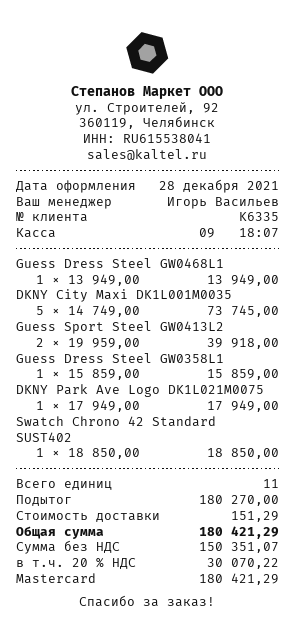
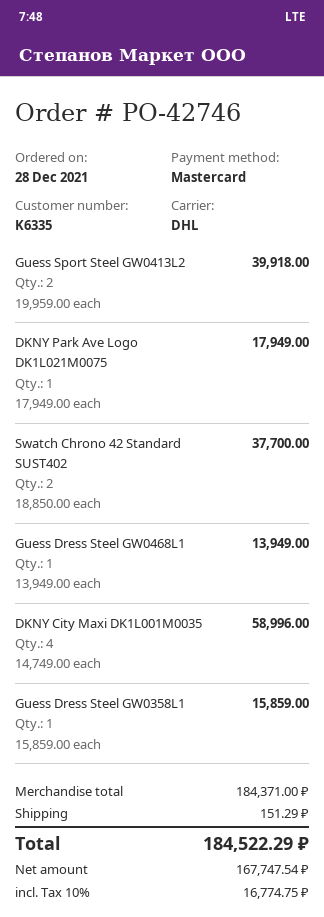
DKNY City Maxi DK1L001M0035: 5 x 14749.00 = 73745.00 -> 4 x 14749.00 = 58996.00
Swatch Chrono 42 Standard SUST402: 1 x 18850.00 = 18850.00 -> 2 x 18850.00 = 37700.00
subtotal: 180270.00 -> 184371.00
net: 150351.07 -> 167747.54
tax: 20% = 30070.22 -> 10% = 16774.75
total: 180421.29 -> 184522.29

